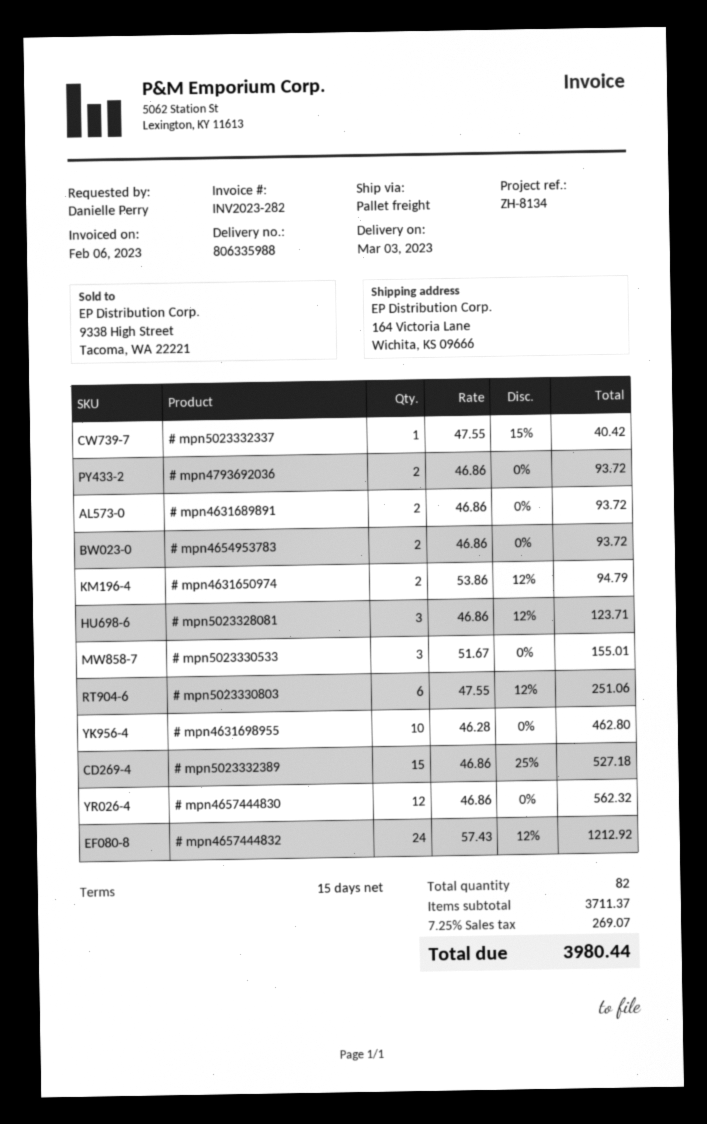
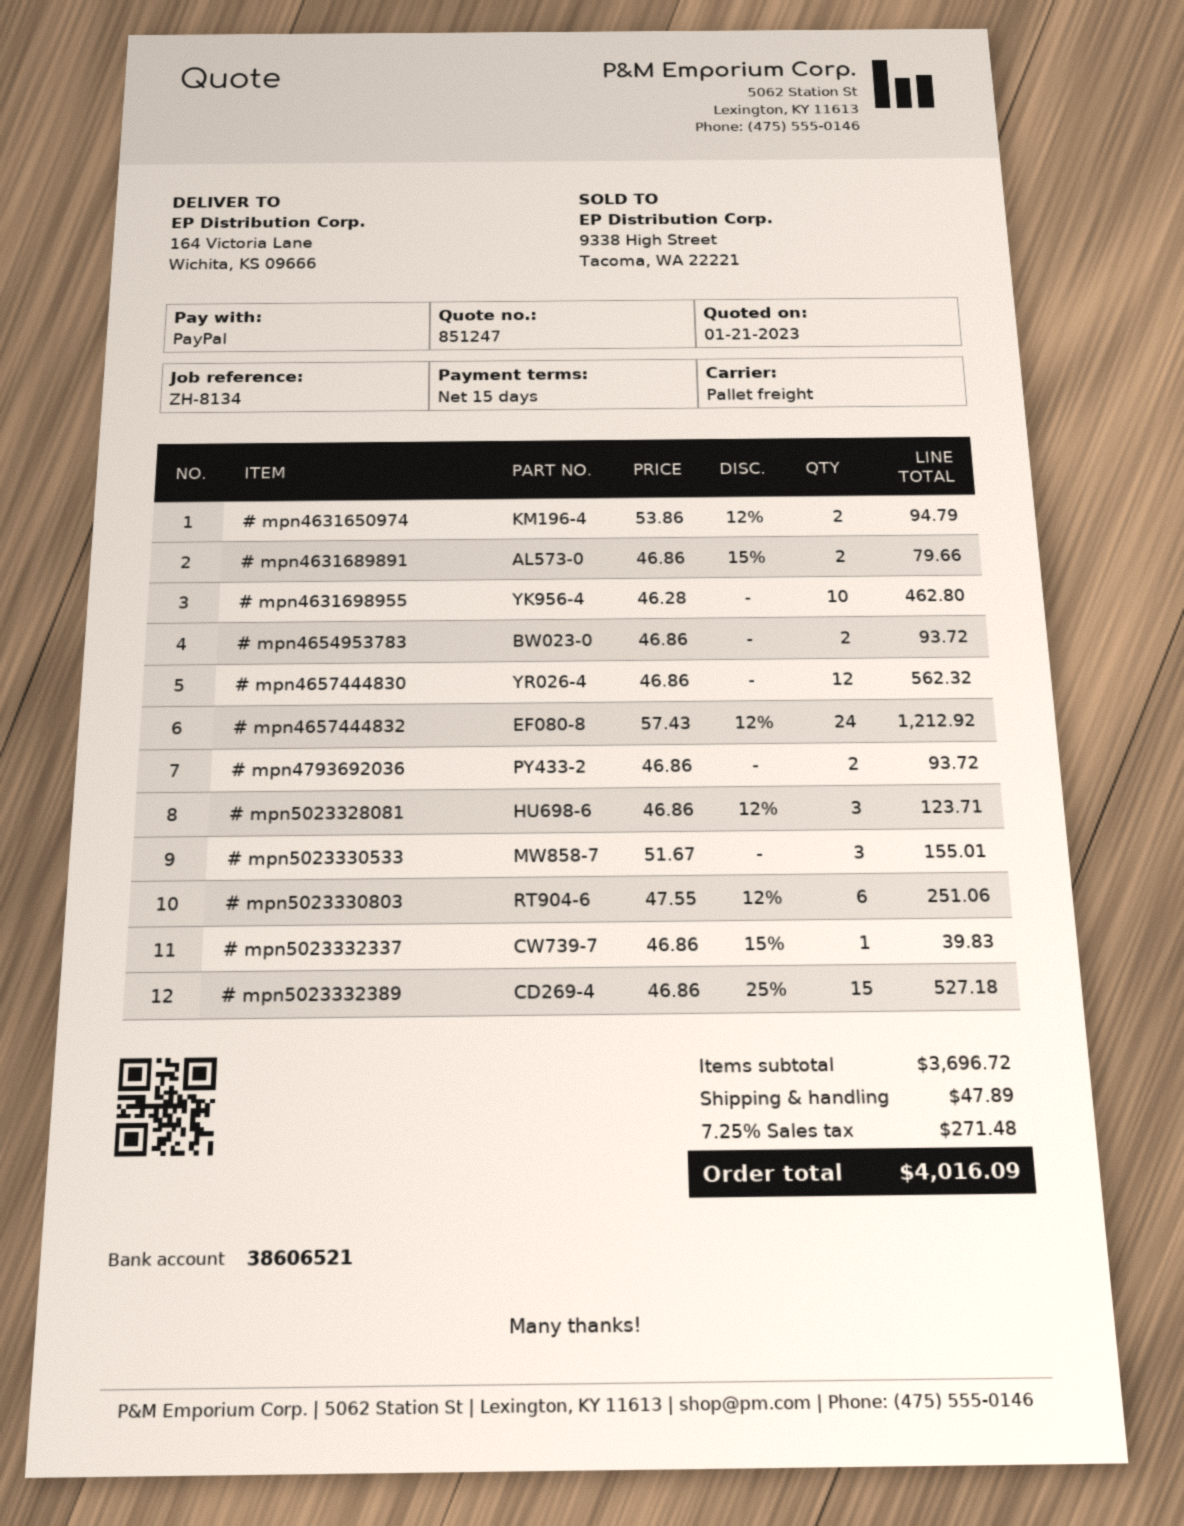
# mpn5023332337: 1 x 47.55 - 15% = 40.42 -> 1 x 46.86 - 15% = 39.83
# mpn4631689891: 2 x 46.86 = 93.72 -> 2 x 46.86 - 15% = 79.66
subtotal: 3711.37 -> 3696.72
shipping: none -> 47.89
tax: 7.25% = 269.07 -> 7.25% = 271.48
total: 3980.44 -> 4016.09

